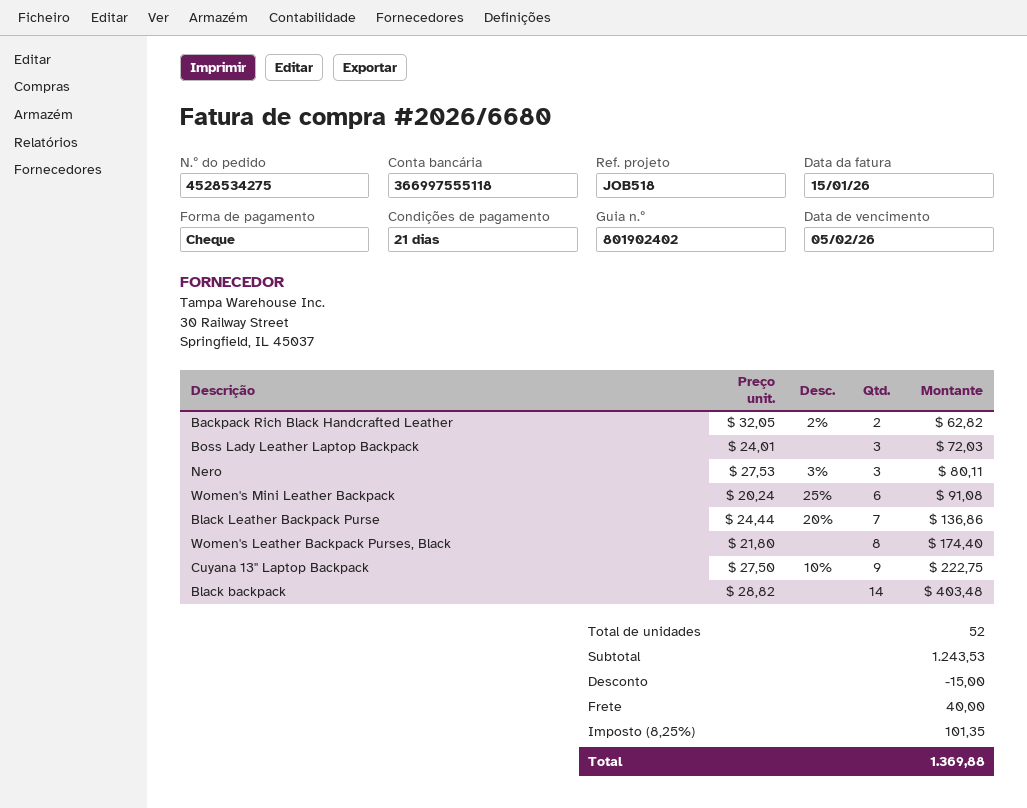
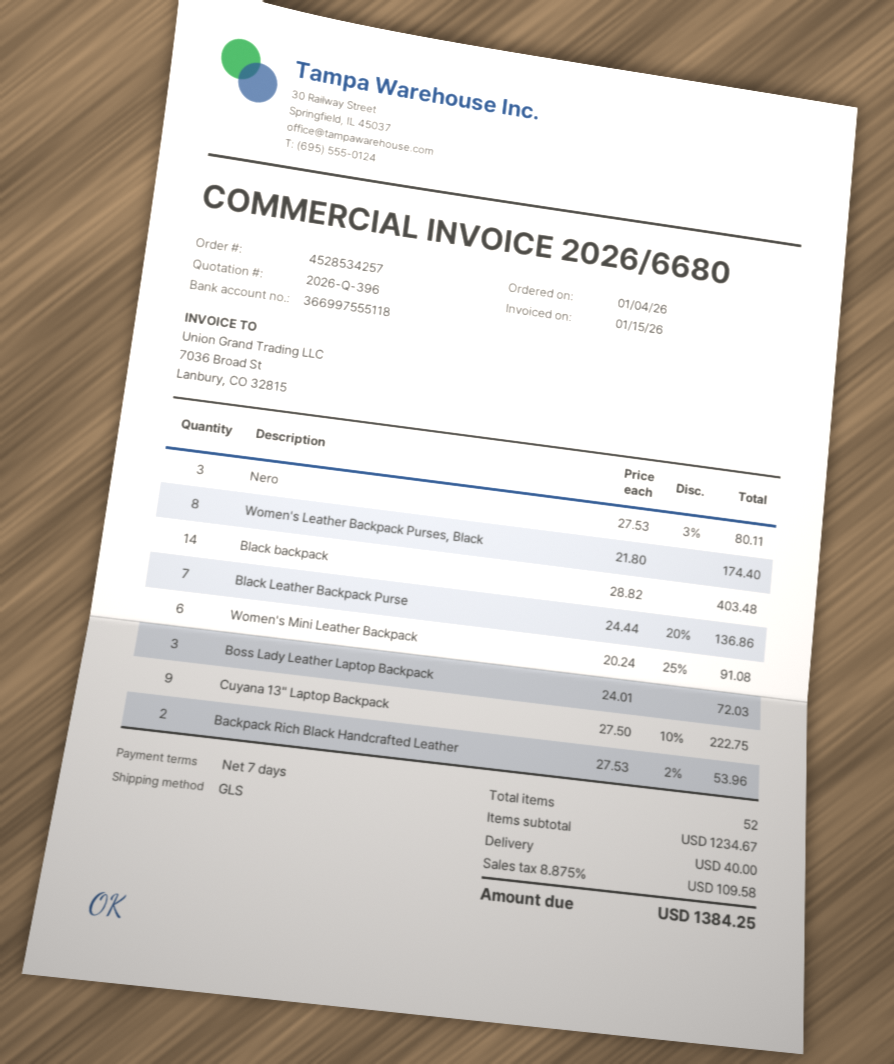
order number: 4528534275 -> 4528534257
payment terms: 21 days -> 7 days
Backpack Rich Black Handcrafted Leather: 2 x 32.05 - 2% = 62.82 -> 2 x 27.53 - 2% = 53.96
subtotal: 1243.53 -> 1234.67
discount: 15.00 -> none
tax: 8.25% = 101.35 -> 8.875% = 109.58
total: 1369.88 -> 1384.25

